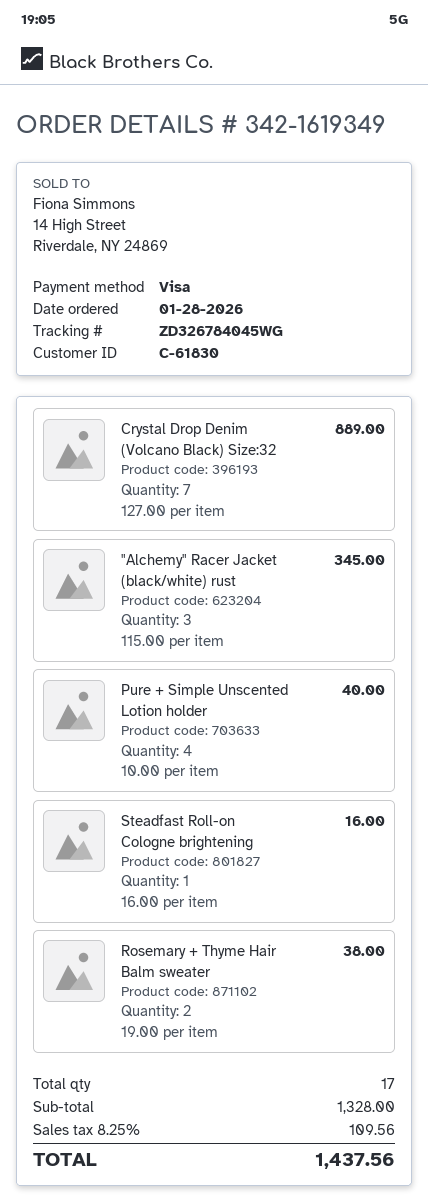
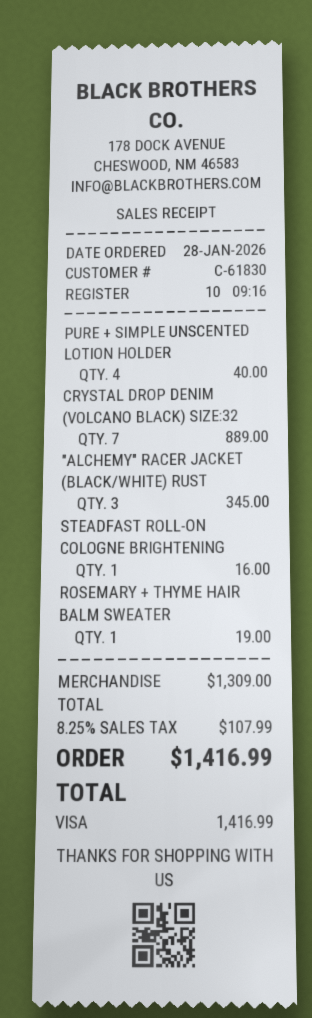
Rosemary + Thyme Hair Balm sweater: 2 for 38.00 -> 1 for 19.00
subtotal: 1328.00 -> 1309.00
tax: 8.25% = 109.56 -> 8.25% = 107.99
total: 1437.56 -> 1416.99

